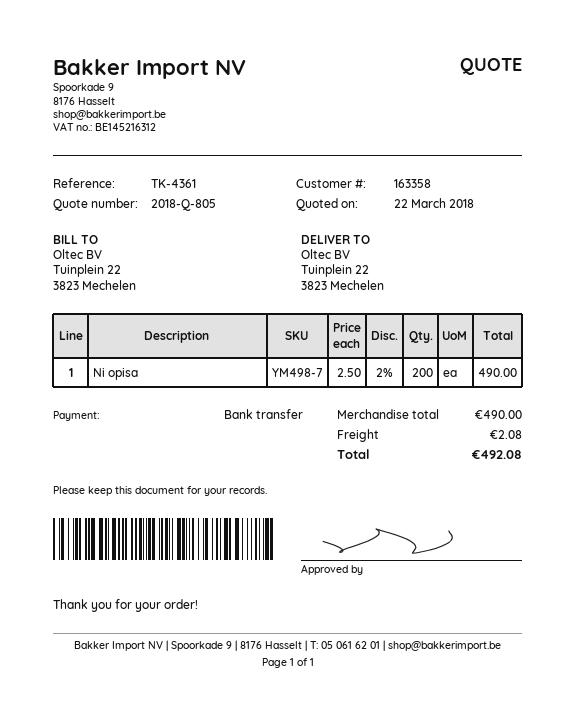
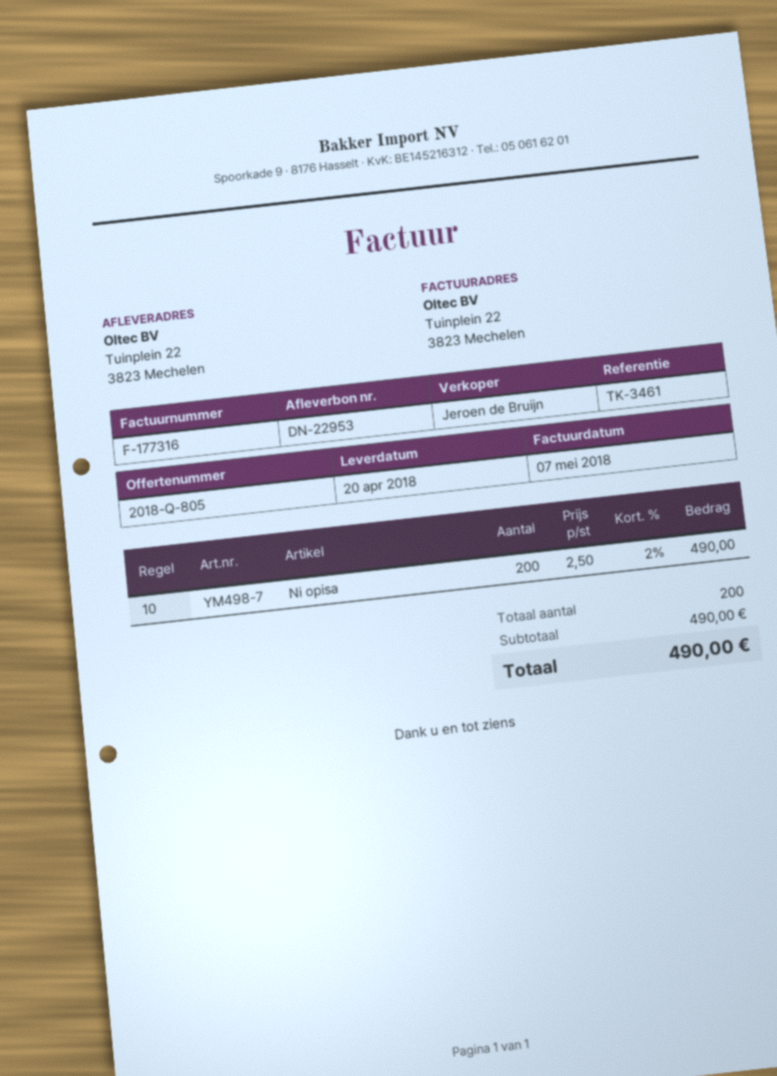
reference: TK-4361 -> TK-3461
shipping: 2.08 -> none
total: 492.08 -> 490.00

